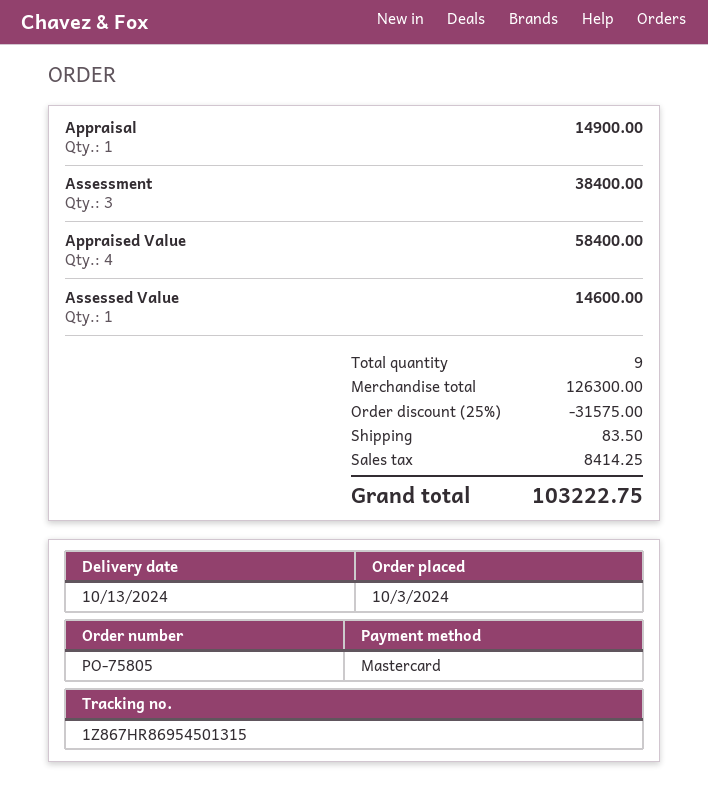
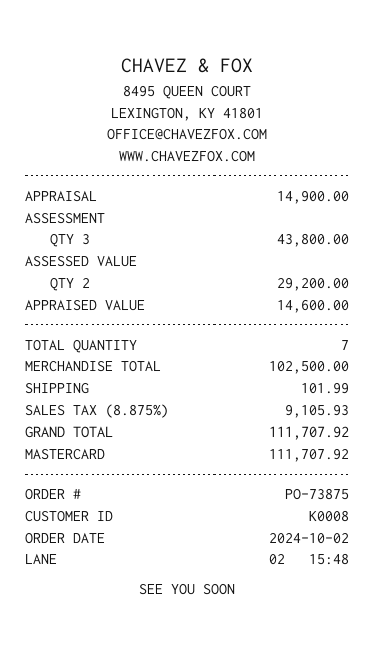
order number: PO-75805 -> PO-73875
order date: 2024-10-03 -> 2024-10-02
Assessment: 3 for 38400.00 -> 3 for 43800.00
Appraised Value: 4 for 58400.00 -> 1 for 14600.00
Assessed Value: 1 for 14600.00 -> 2 for 29200.00
total quantity: 9 -> 7
subtotal: 126300.00 -> 102500.00
discount: 25% = 31575.00 -> none
shipping: 83.50 -> 101.99
tax: 8414.25 -> 9105.93
total: 103222.75 -> 111707.92

